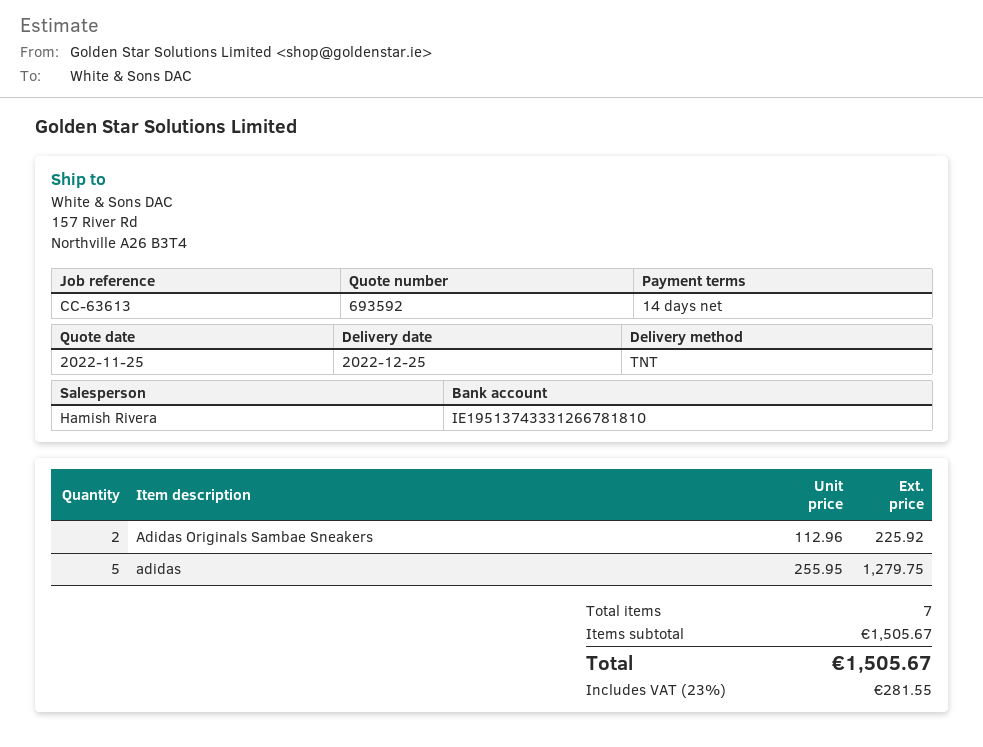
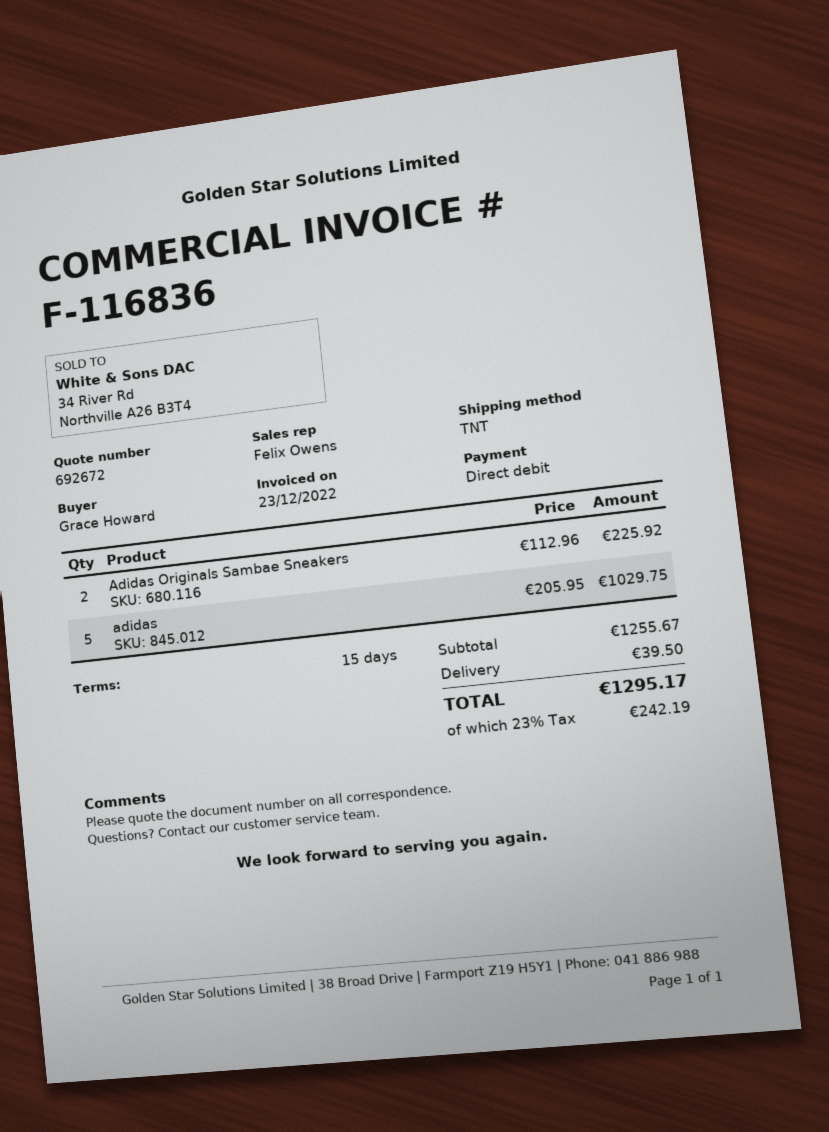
quote number: 693592 -> 692672
payment terms: 14 days -> 15 days
sales rep: Hamish Rivera -> Felix Owens
adidas: 5 x 255.95 = 1279.75 -> 5 x 205.95 = 1029.75
subtotal: 1505.67 -> 1255.67
shipping: none -> 39.50
tax: 23% = 281.55 -> 23% = 242.19
total: 1505.67 -> 1295.17

